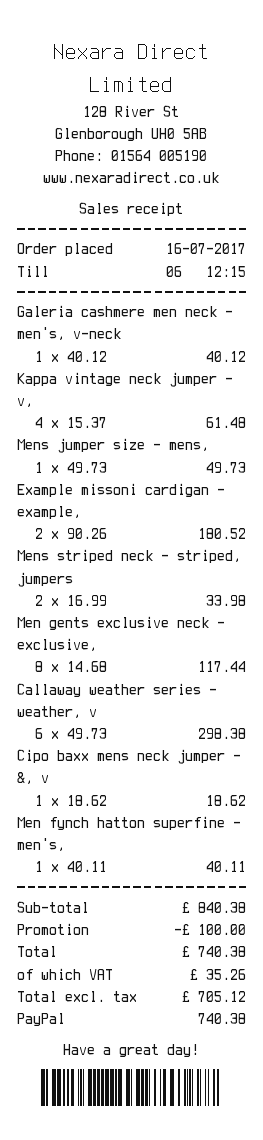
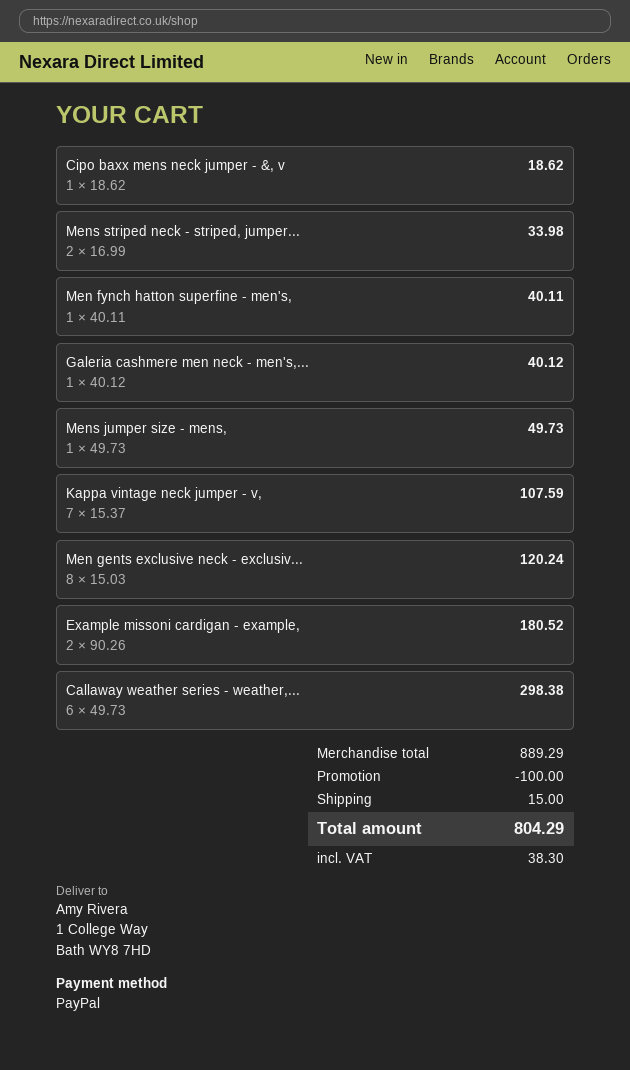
Kappa vintage neck jumper - v,: 4 x 15.37 = 61.48 -> 7 x 15.37 = 107.59
Men gents exclusive neck - exclusive,: 8 x 14.68 = 117.44 -> 8 x 15.03 = 120.24
subtotal: 840.38 -> 889.29
shipping: none -> 15.00
tax: 35.26 -> 38.30
total: 740.38 -> 804.29

